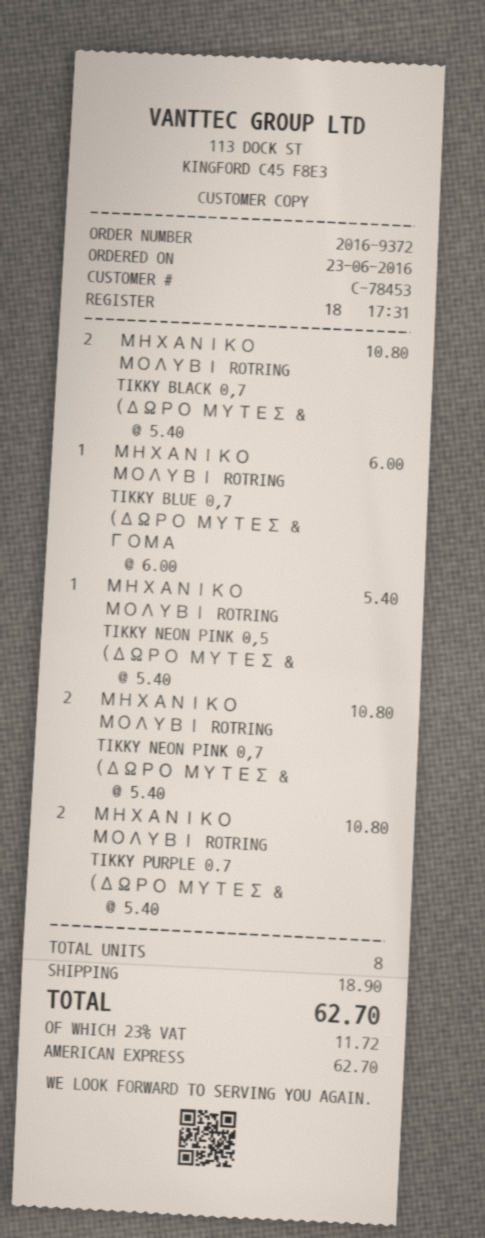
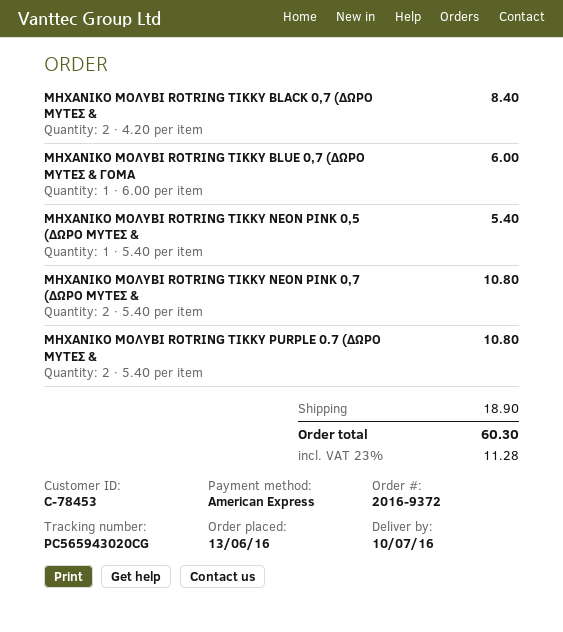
order date: 2016-06-23 -> 2016-06-13
ΜΗΧΑΝΙΚΟ ΜΟΛΥΒΙ ROTRING TIKKY BLACK 0,7 (ΔΩΡΟ ΜΥΤΕΣ &: 2 x 5.40 = 10.80 -> 2 x 4.20 = 8.40
tax: 23% = 11.72 -> 23% = 11.28
total: 62.70 -> 60.30

